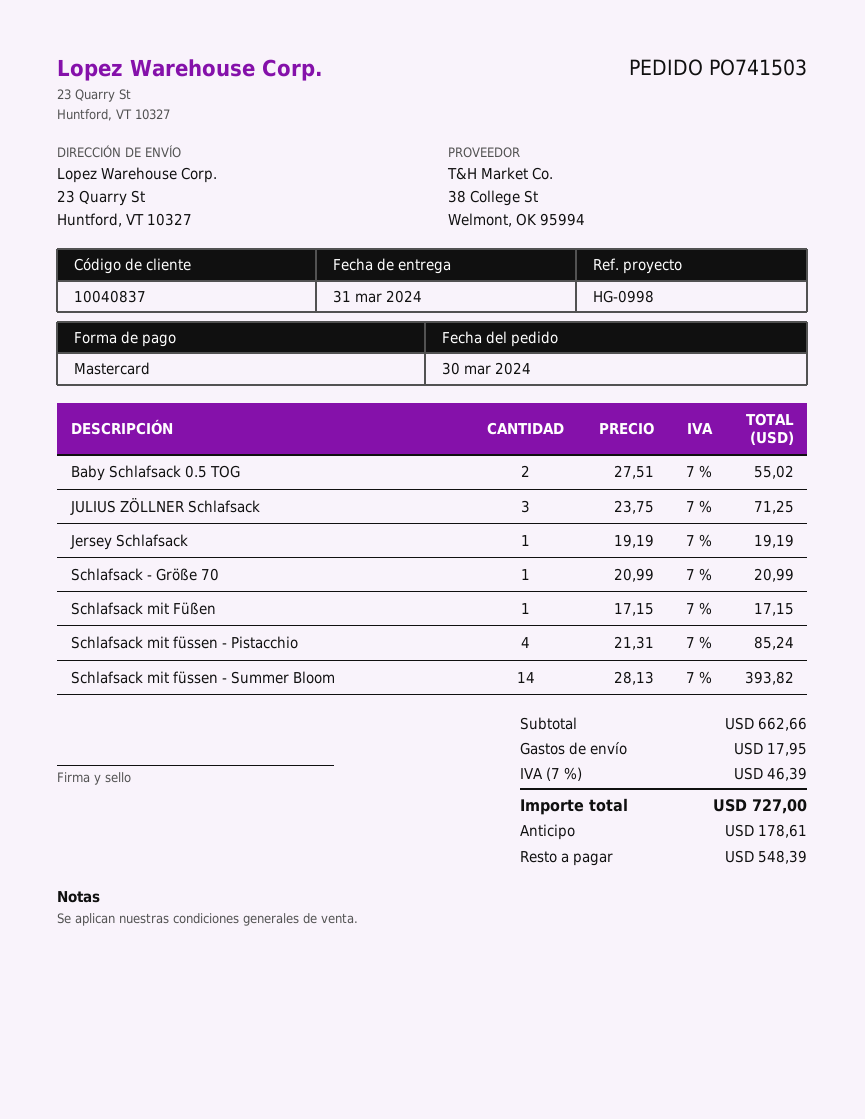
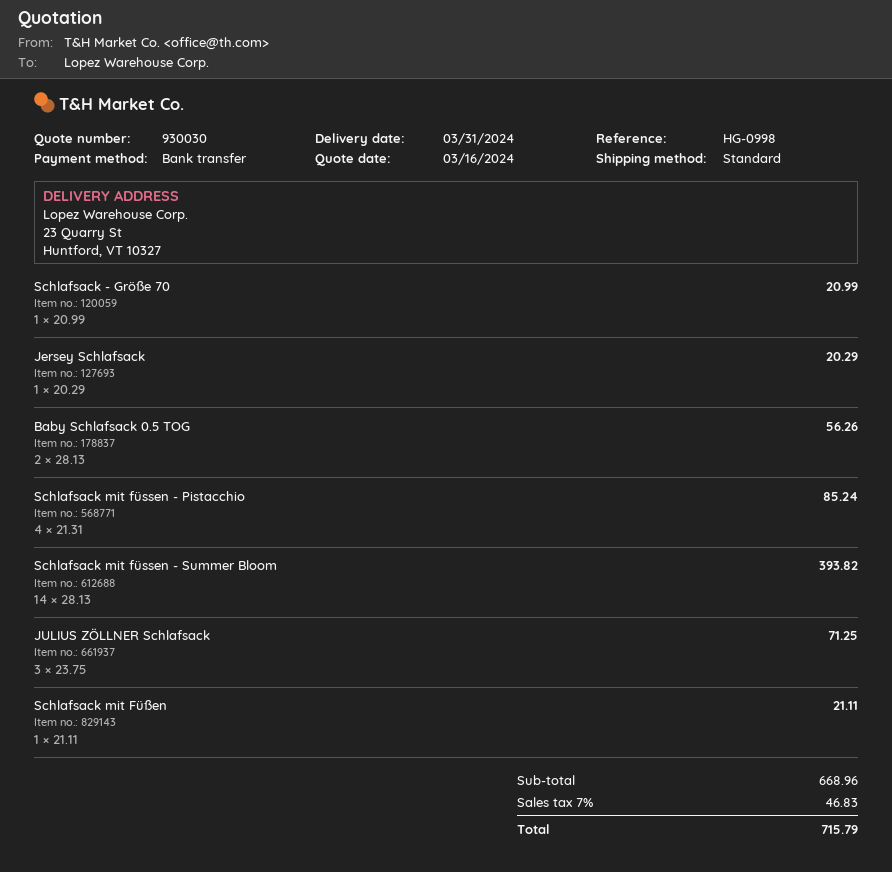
payment method: Mastercard -> bank transfer
Baby Schlafsack 0.5 TOG: 2 x 27.51 = 55.02 -> 2 x 28.13 = 56.26
Jersey Schlafsack: 1 x 19.19 = 19.19 -> 1 x 20.29 = 20.29
Schlafsack mit Füßen: 1 x 17.15 = 17.15 -> 1 x 21.11 = 21.11
subtotal: 662.66 -> 668.96
shipping: 17.95 -> none
tax: 7% = 46.39 -> 7% = 46.83
total: 727.00 -> 715.79

